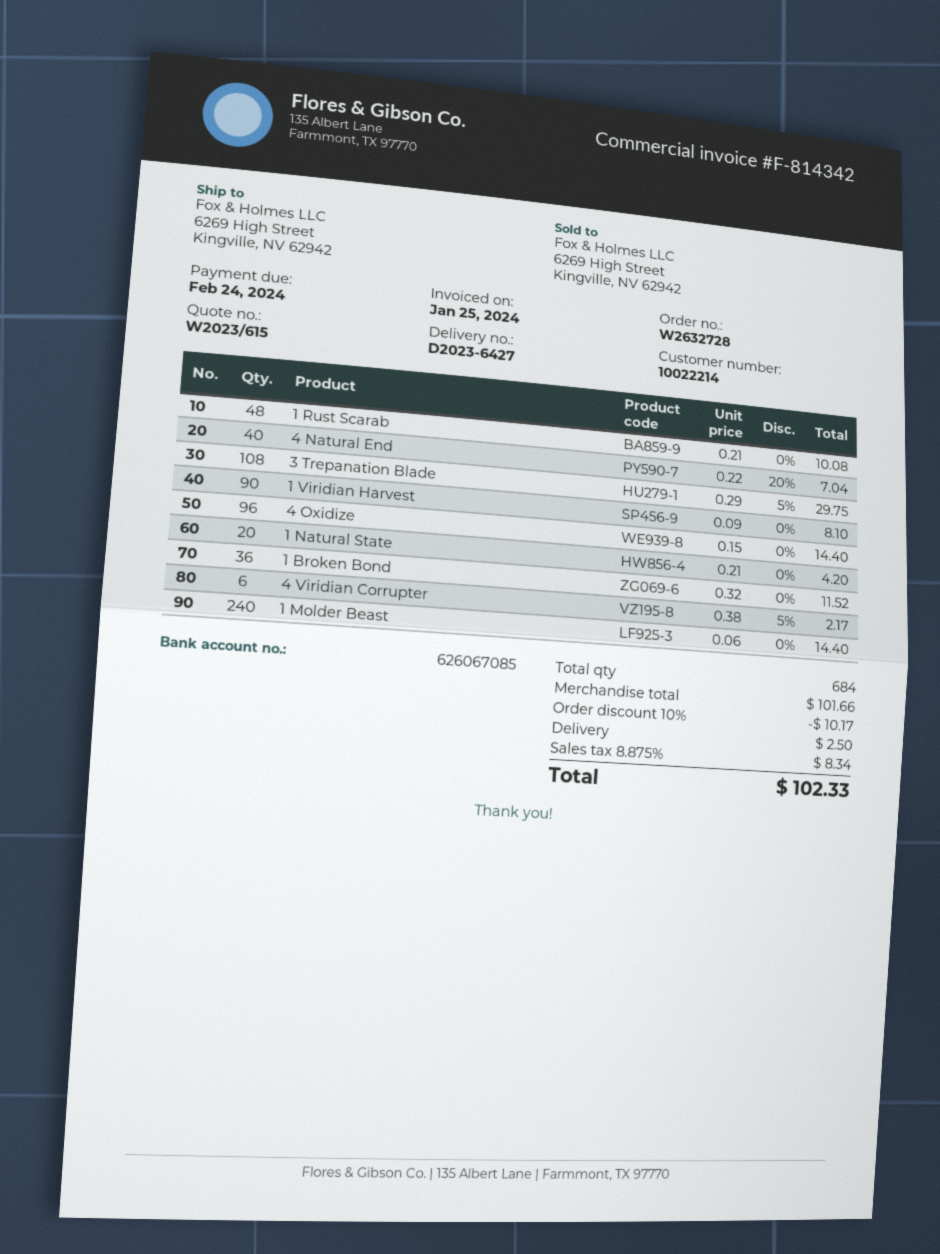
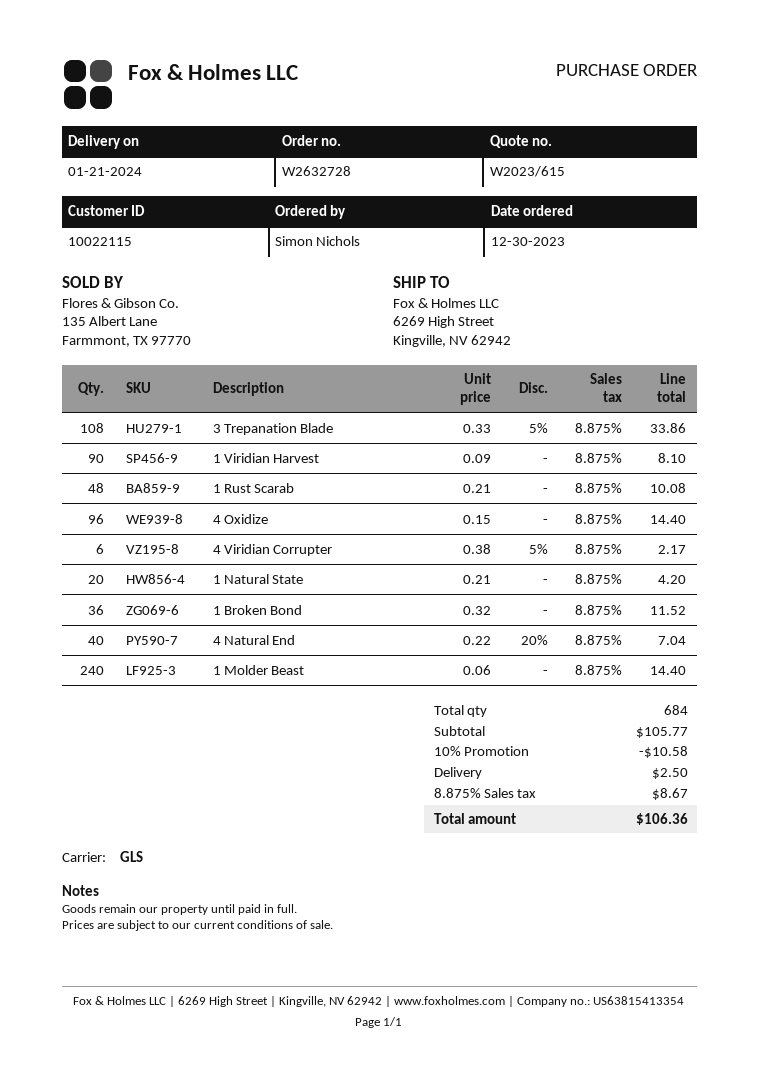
customer number: 10022214 -> 10022115
3 Trepanation Blade: 108 x 0.29 - 5% = 29.75 -> 108 x 0.33 - 5% = 33.86
subtotal: 101.66 -> 105.77
discount: 10% = 10.17 -> 10% = 10.58
tax: 8.875% = 8.34 -> 8.875% = 8.67
total: 102.33 -> 106.36

